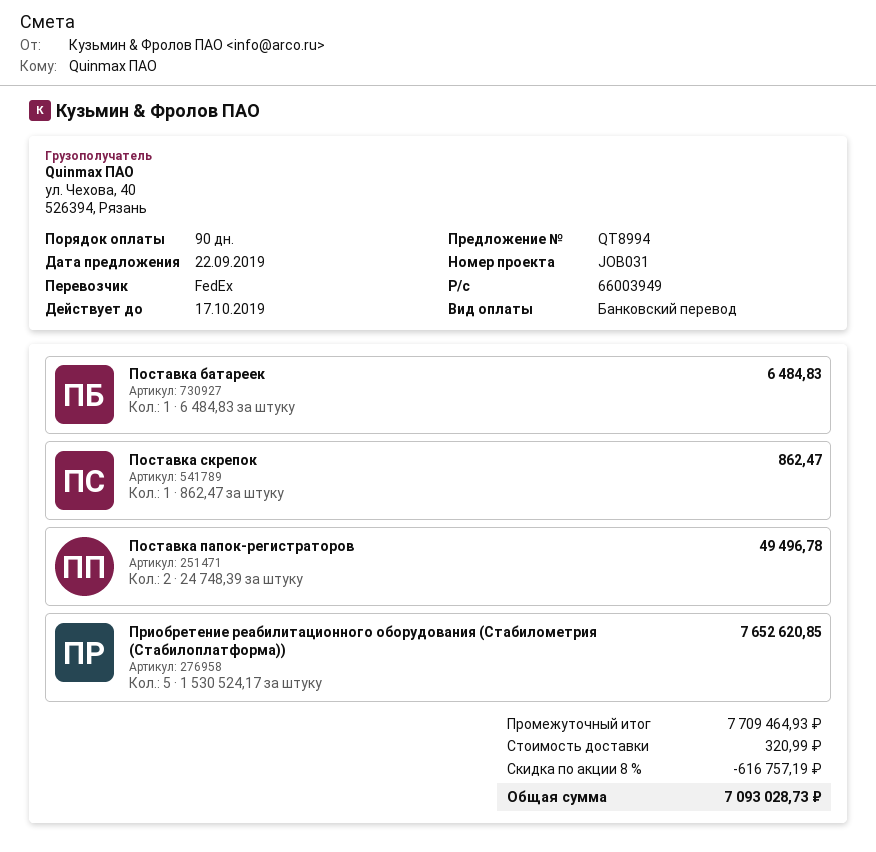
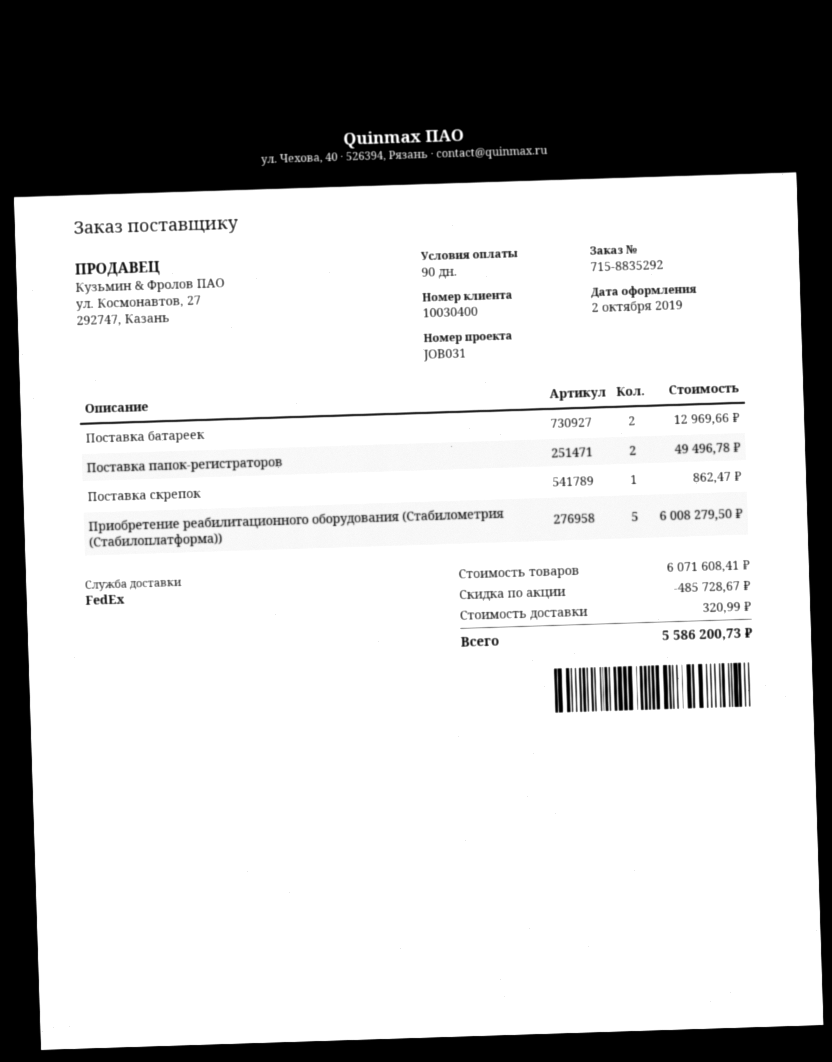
Поставка батареек: 1 for 6484.83 -> 2 for 12969.66
Приобретение реабилитационного оборудования (Стабилометрия (Стабилоплатформа)): 5 for 7652620.85 -> 5 for 6008279.50
subtotal: 7709464.93 -> 6071608.41
discount: 616757.19 -> 485728.67
total: 7093028.73 -> 5586200.73

